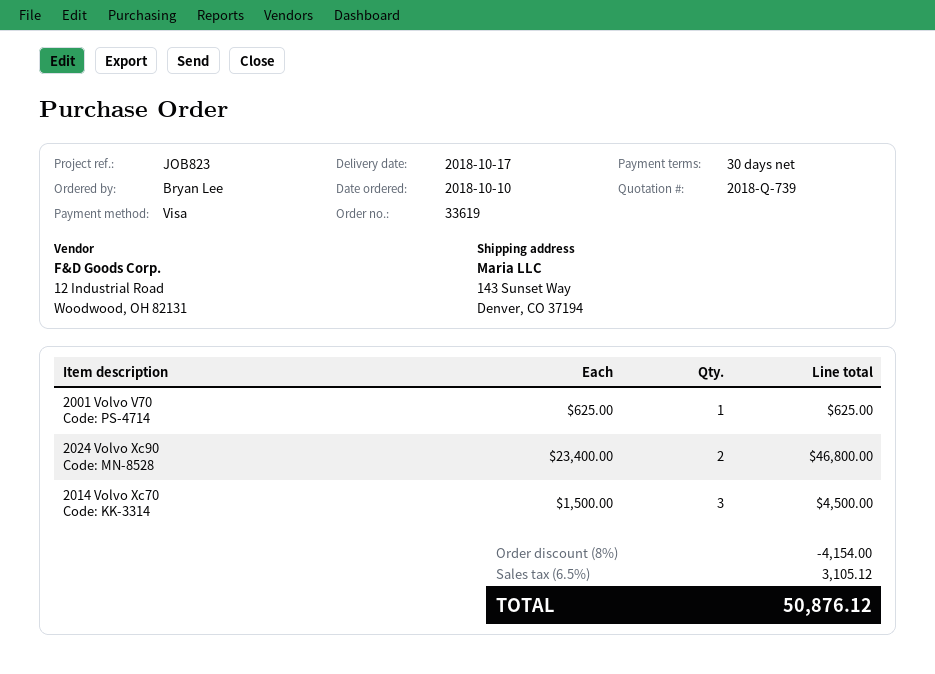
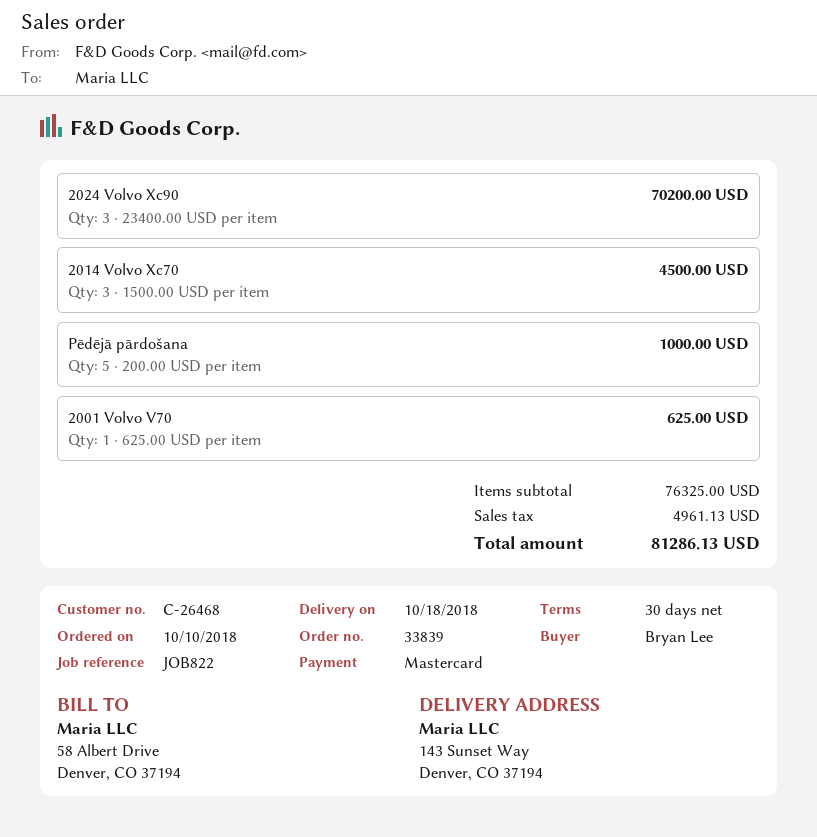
order number: 33619 -> 33839
delivery date: 2018-10-17 -> 2018-10-18
reference: JOB823 -> JOB822
payment method: Visa -> Mastercard
2024 Volvo Xc90: 2 x 23400.00 = 46800.00 -> 3 x 23400.00 = 70200.00
Pēdējā pārdošana: none -> 5 x 200.00 = 1000.00
discount: 8% = 4154.00 -> none
tax: 3105.12 -> 4961.13
total: 50876.12 -> 81286.13

